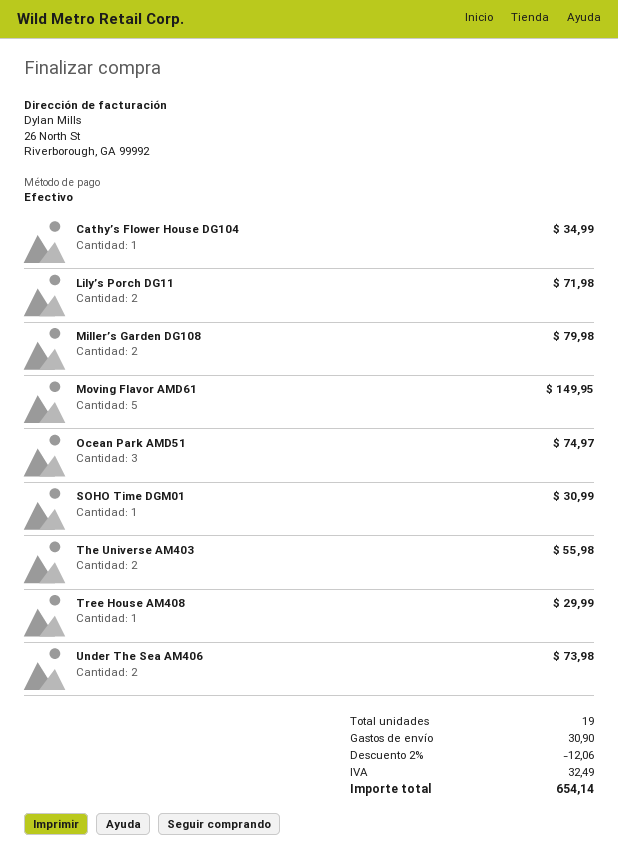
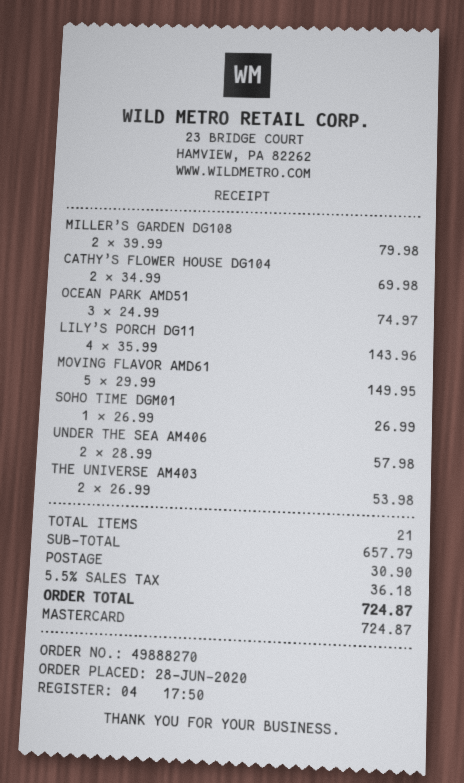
payment method: cash -> Mastercard
Cathy’s Flower House DG104: 1 for 34.99 -> 2 for 69.98
Lily’s Porch DG11: 2 for 71.98 -> 4 for 143.96
SOHO Time DGM01: 1 for 30.99 -> 1 for 26.99
The Universe AM403: 2 for 55.98 -> 2 for 53.98
Tree House AM408: 1 for 29.99 -> none
Under The Sea AM406: 2 for 73.98 -> 2 for 57.98
total quantity: 19 -> 21
discount: 2% = 12.06 -> none
tax: 32.49 -> 36.18
total: 654.14 -> 724.87

